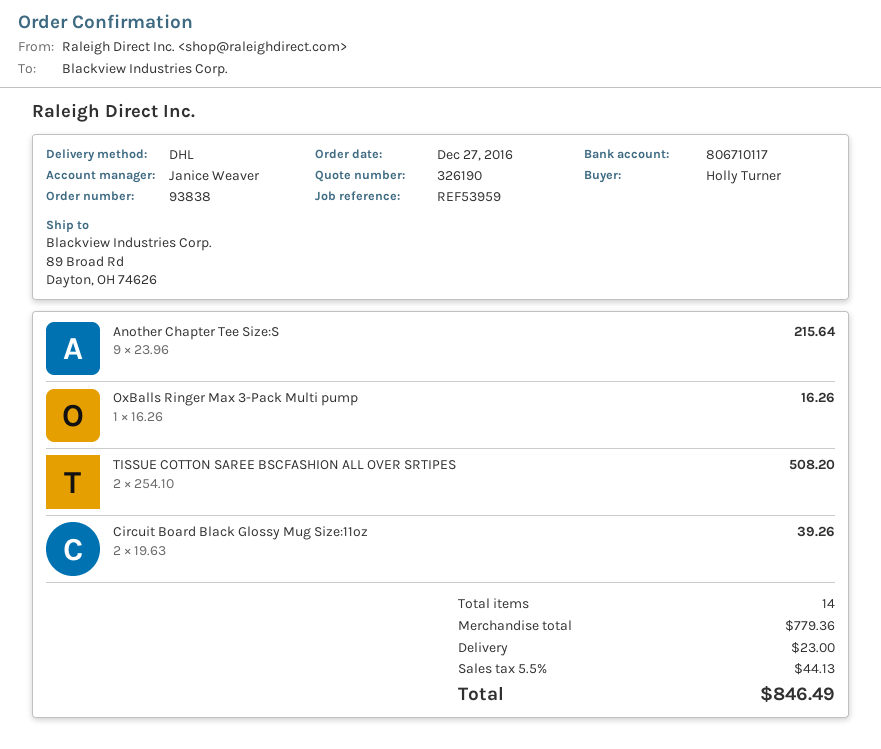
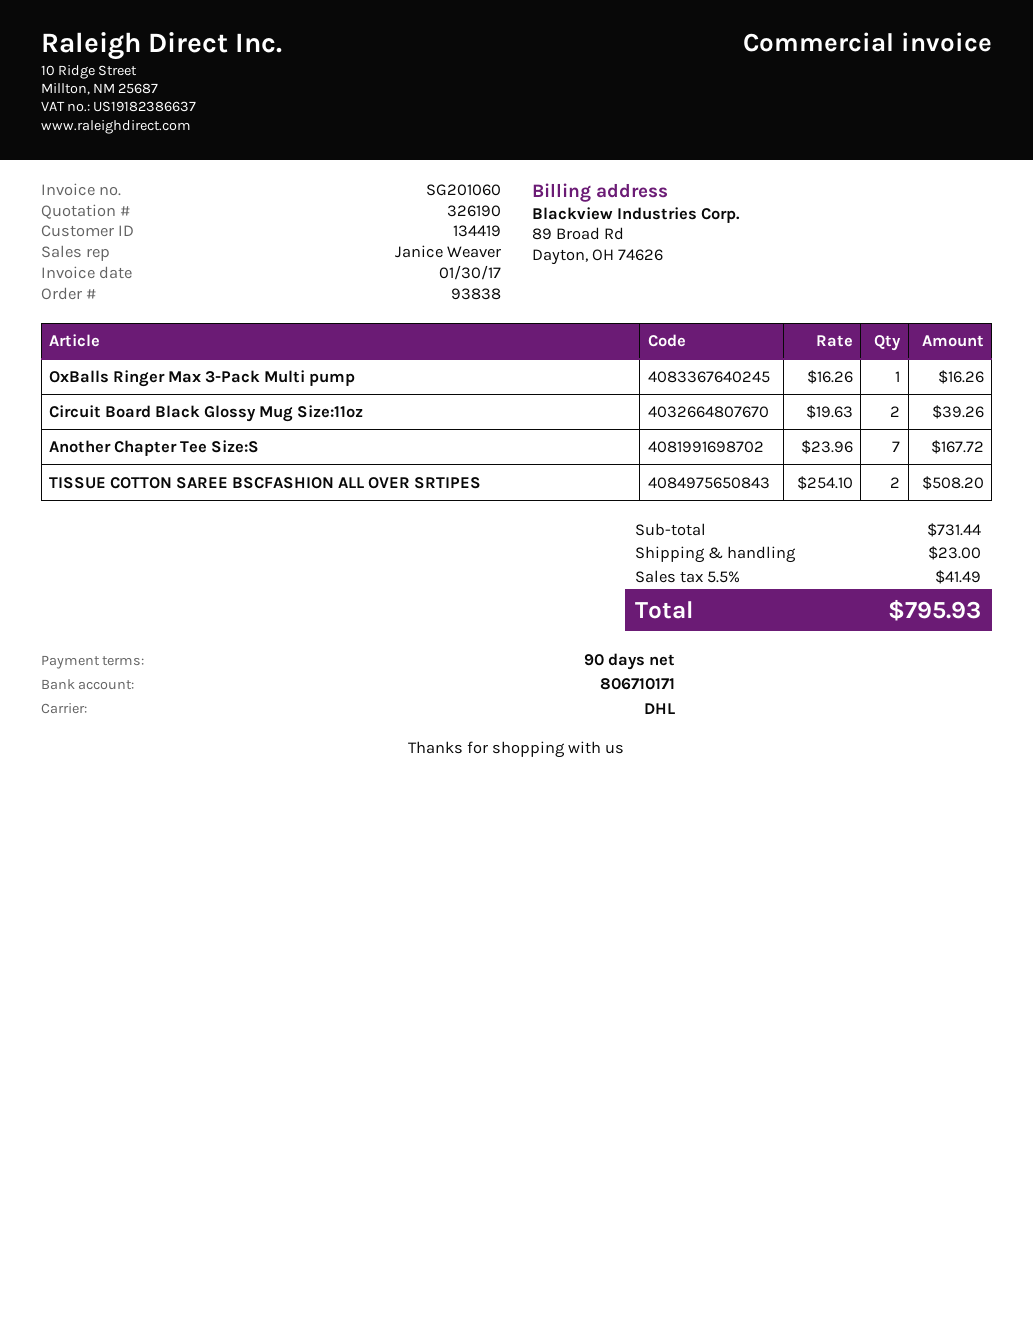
bank account: 806710117 -> 806710171
Another Chapter Tee Size:S: 9 x 23.96 = 215.64 -> 7 x 23.96 = 167.72
subtotal: 779.36 -> 731.44
tax: 5.5% = 44.13 -> 5.5% = 41.49
total: 846.49 -> 795.93

